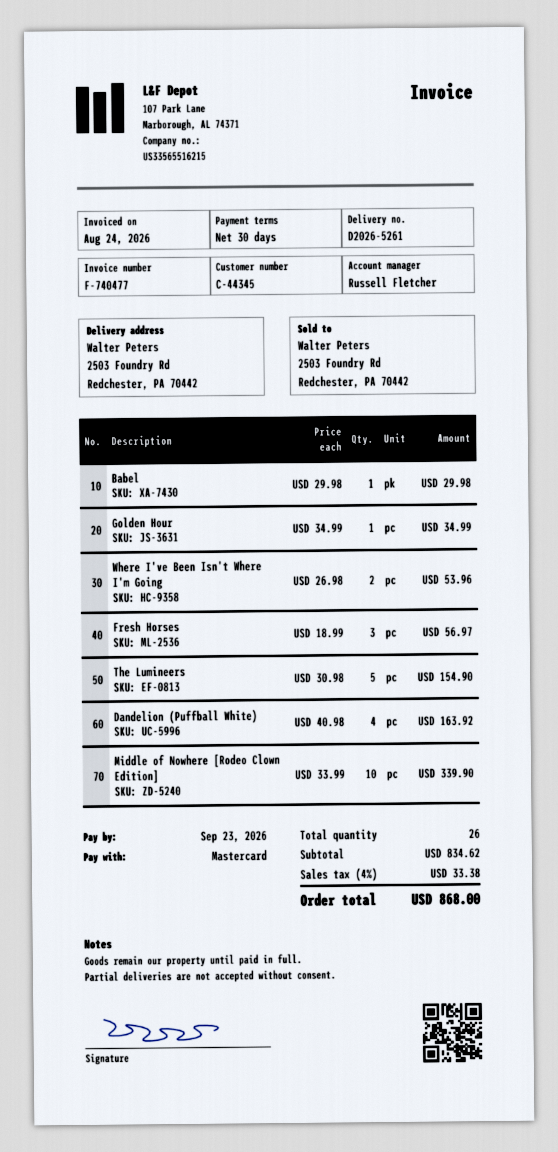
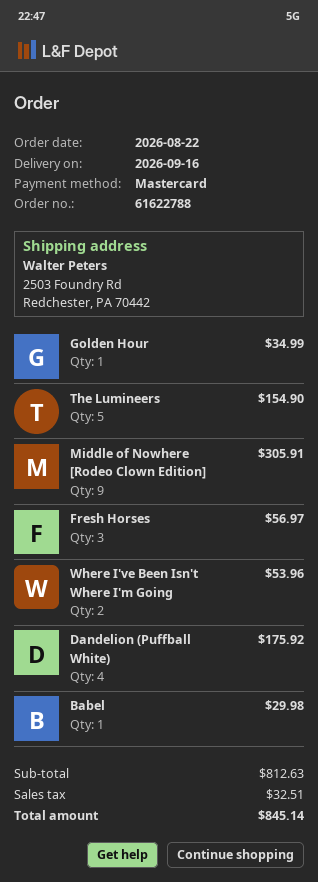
Dandelion (Puffball White): 4 for 163.92 -> 4 for 175.92
Middle of Nowhere [Rodeo Clown Edition]: 10 for 339.90 -> 9 for 305.91
subtotal: 834.62 -> 812.63
tax: 33.38 -> 32.51
total: 868.00 -> 845.14

